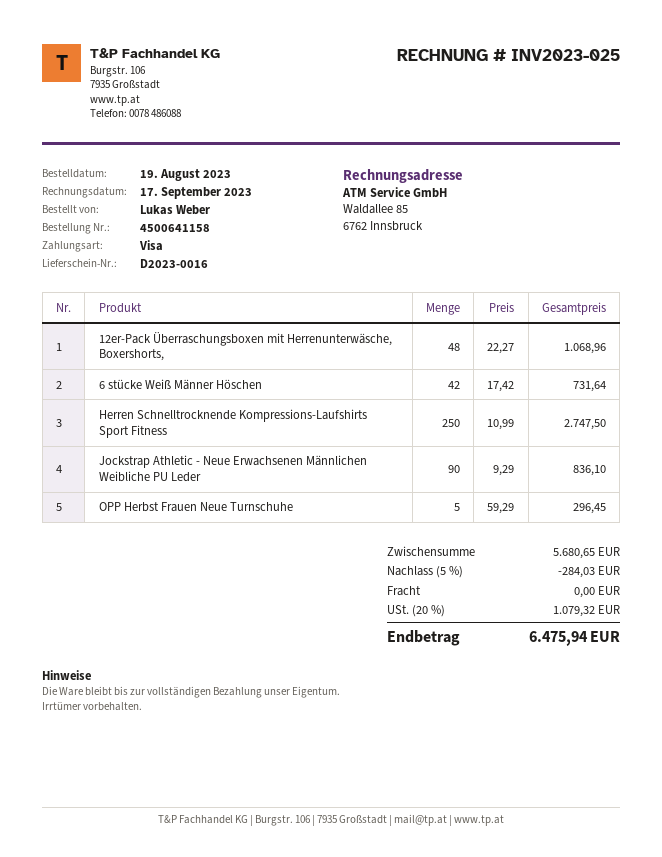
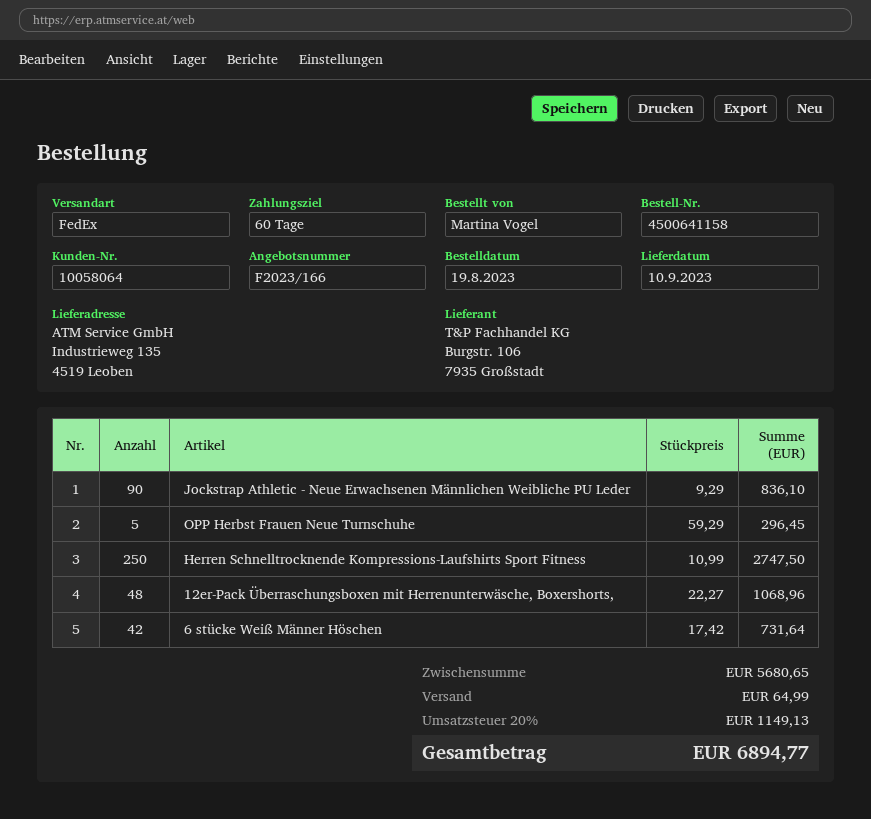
ordered by: Lukas Weber -> Martina Vogel
discount: 5% = 284.03 -> none
shipping: 0.00 -> 64.99
tax: 20% = 1079.32 -> 20% = 1149.13
total: 6475.94 -> 6894.77

